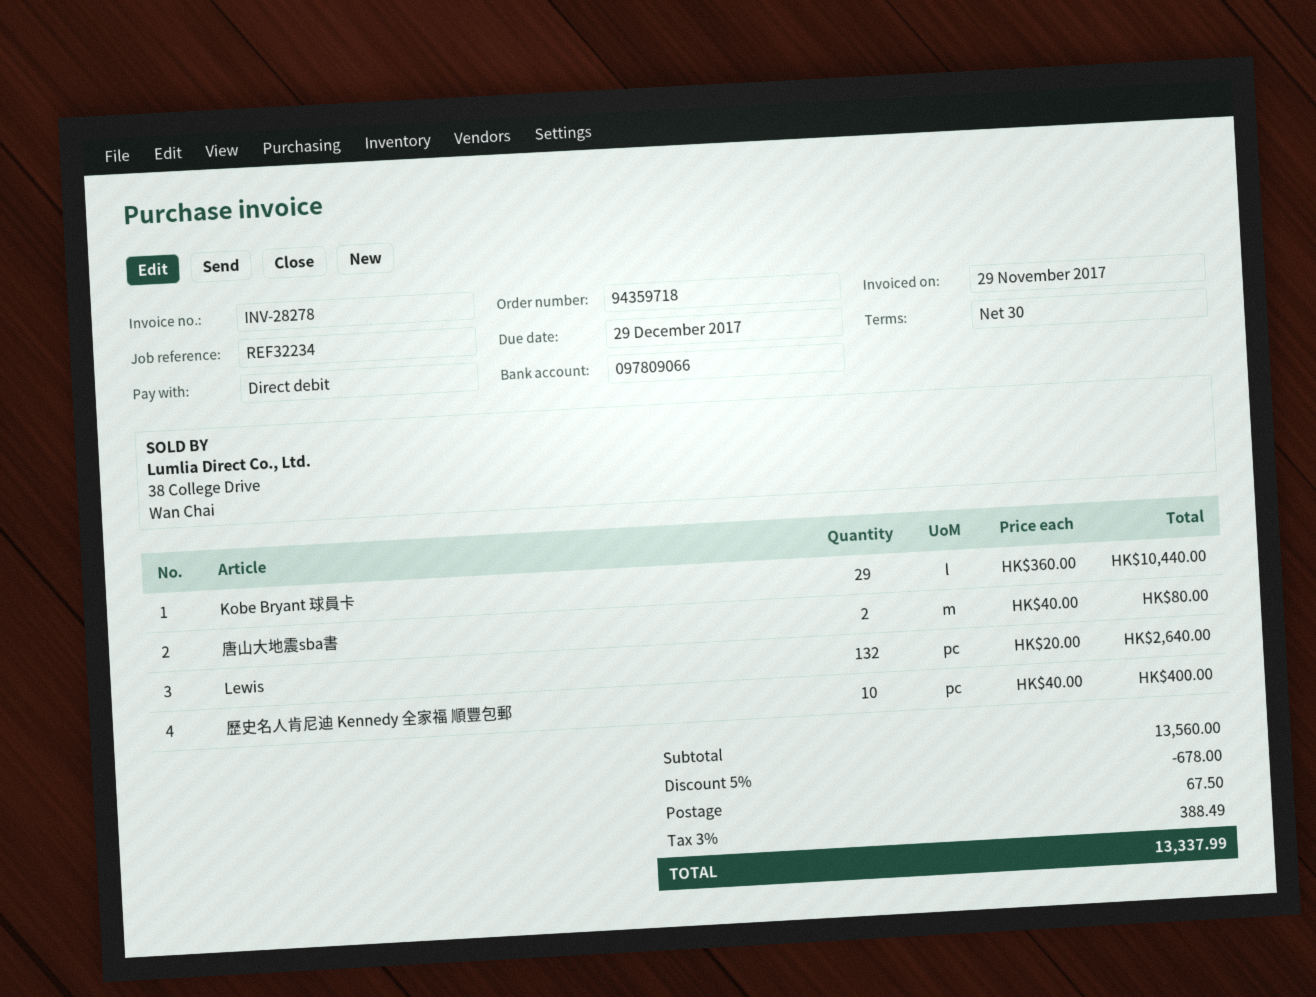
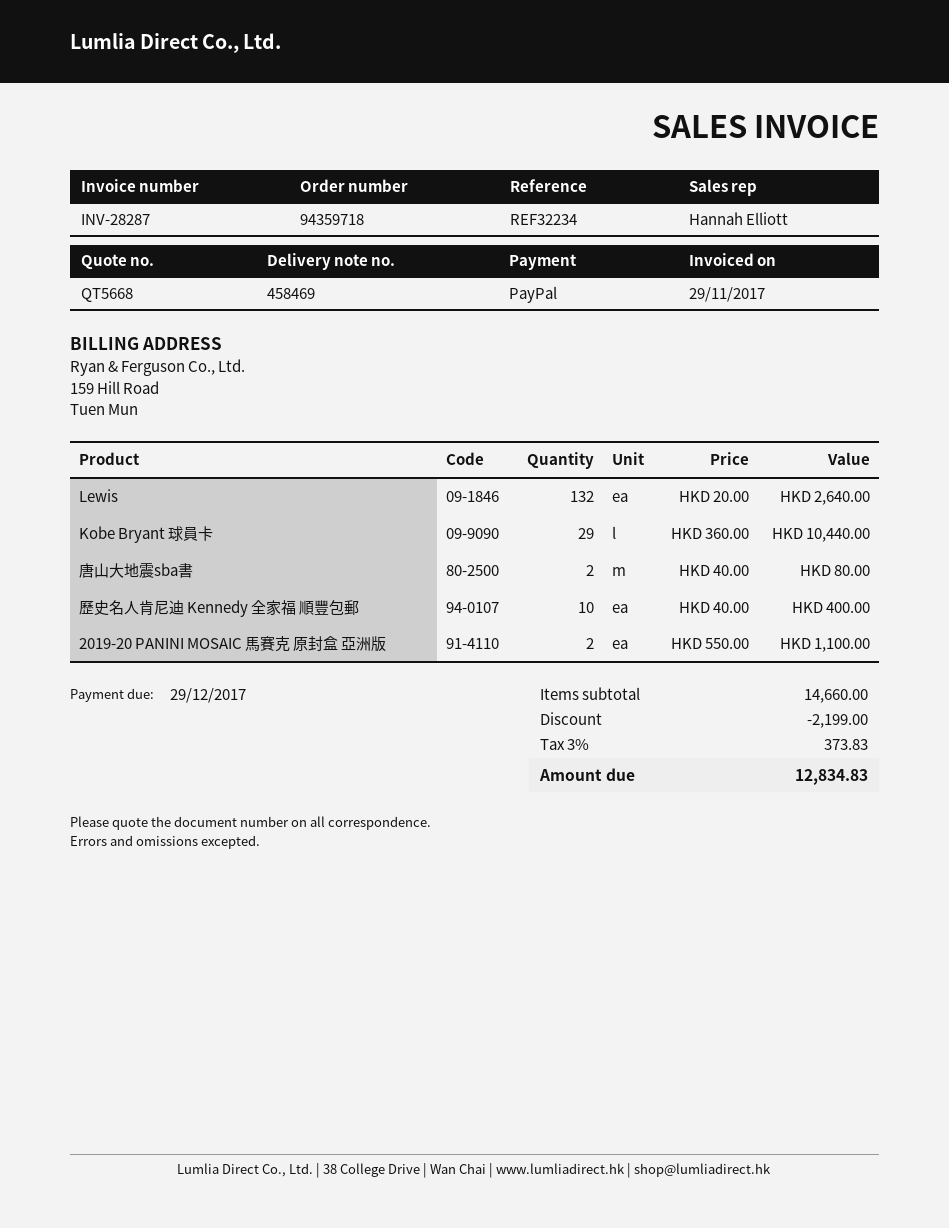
invoice number: INV-28278 -> INV-28287
payment method: direct debit -> PayPal
2019-20 PANINI MOSAIC 馬賽克 原封盒 亞洲版: none -> 2 x 550.00 = 1100.00
subtotal: 13560.00 -> 14660.00
discount: 678.00 -> 2199.00
shipping: 67.50 -> none
tax: 3% = 388.49 -> 3% = 373.83
total: 13337.99 -> 12834.83

